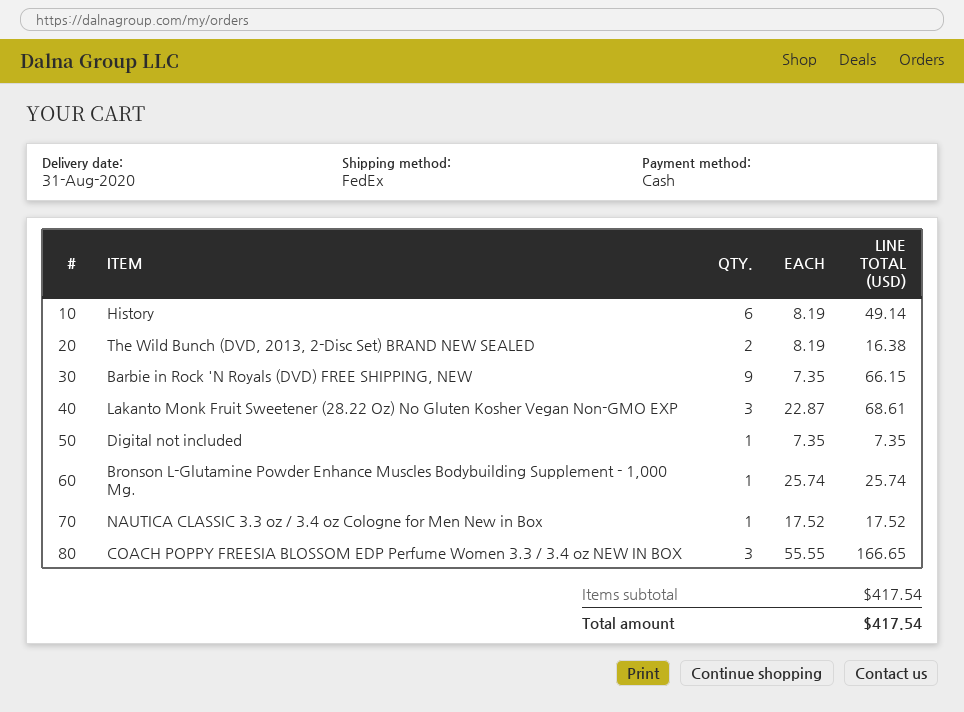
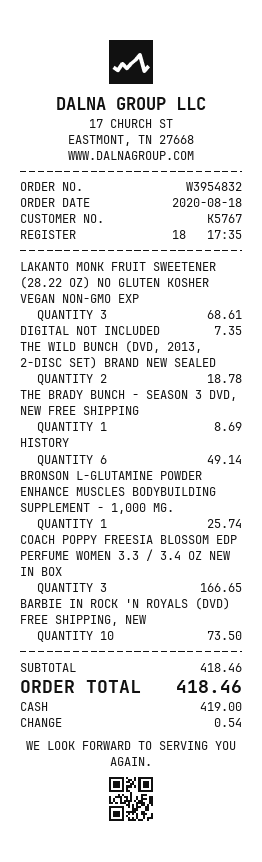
The Wild Bunch (DVD, 2013, 2-Disc Set) BRAND NEW SEALED: 2 for 16.38 -> 2 for 18.78
Barbie in Rock 'N Royals (DVD) FREE SHIPPING, NEW: 9 for 66.15 -> 10 for 73.50
NAUTICA CLASSIC 3.3 oz / 3.4 oz Cologne for Men New in Box: 1 for 17.52 -> none
THE BRADY BUNCH - SEASON 3 DVD, NEW FREE SHIPPING: none -> 1 for 8.69
subtotal: 417.54 -> 418.46
total: 417.54 -> 418.46

